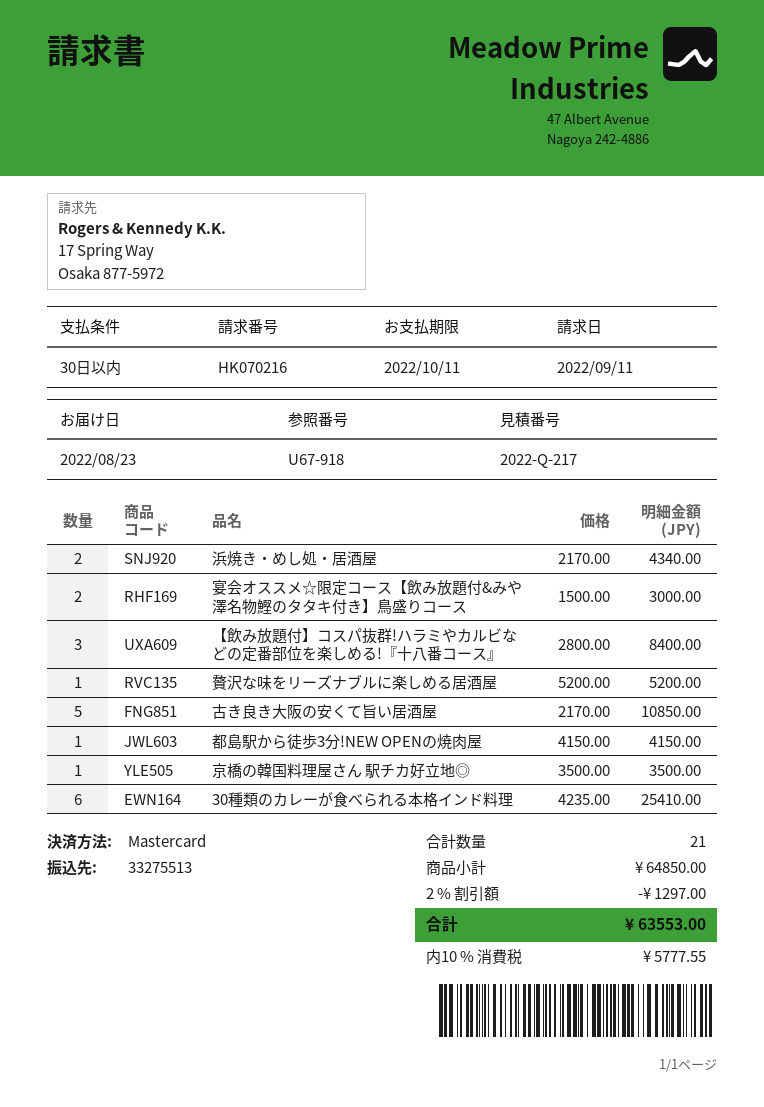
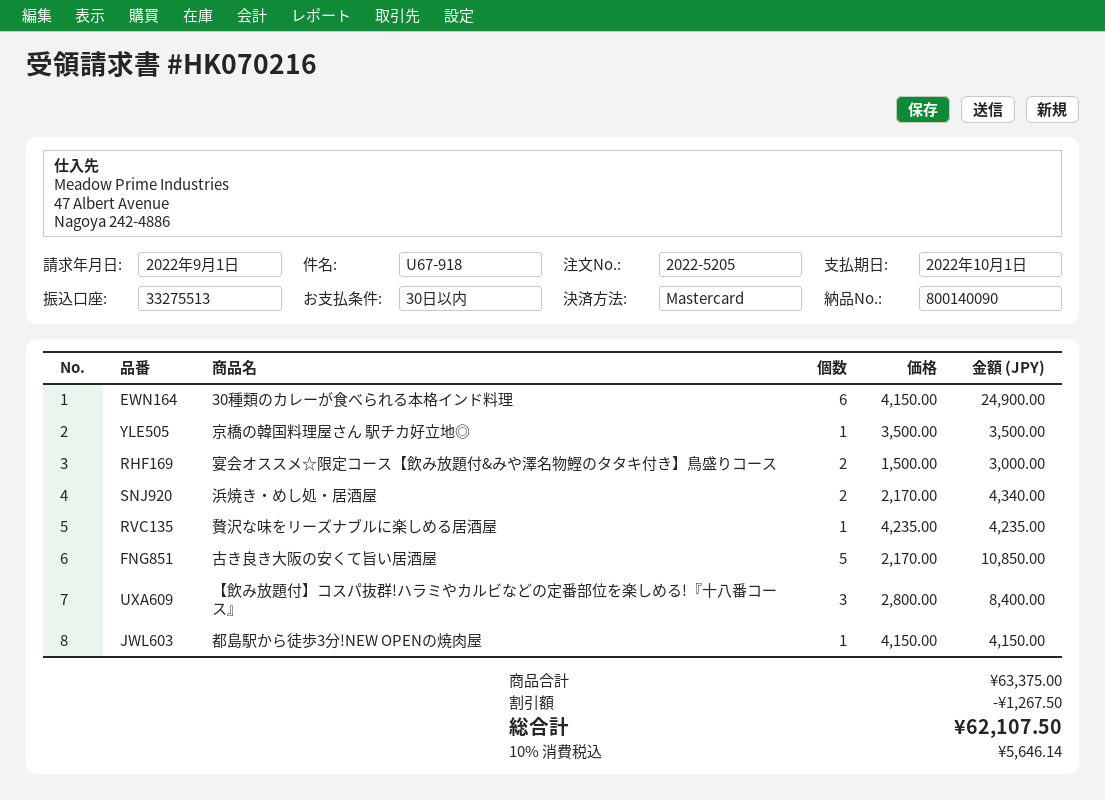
invoice date: 2022-09-11 -> 2022-09-01
due date: 2022-10-11 -> 2022-10-01
贅沢な味をリーズナブルに楽しめる居酒屋: 1 x 5200.00 = 5200.00 -> 1 x 4235.00 = 4235.00
30種類のカレーが食べられる本格インド料理: 6 x 4235.00 = 25410.00 -> 6 x 4150.00 = 24900.00
subtotal: 64850.00 -> 63375.00
discount: 1297.00 -> 1267.50
tax: 10% = 5777.55 -> 10% = 5646.14
total: 63553.00 -> 62107.50

